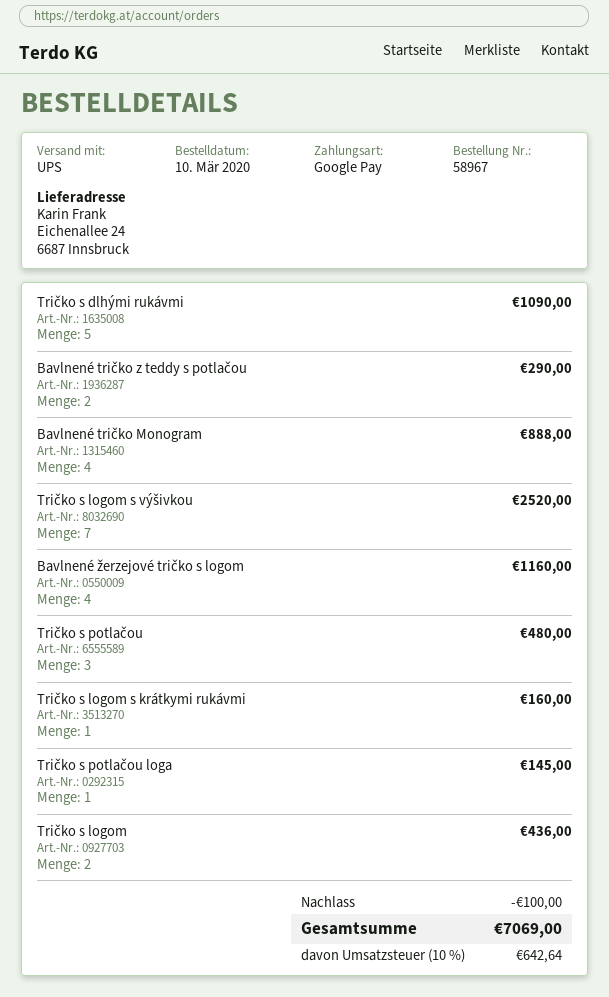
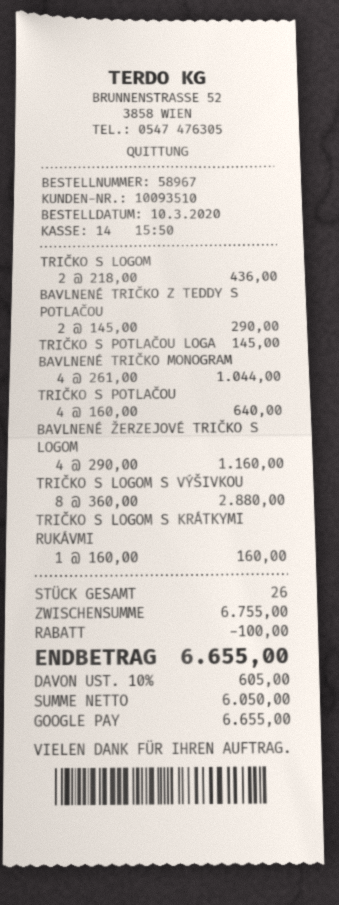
Tričko s dlhými rukávmi: 5 for 1090.00 -> none
Bavlnené tričko Monogram: 4 for 888.00 -> 4 for 1044.00
Tričko s logom s výšivkou: 7 for 2520.00 -> 8 for 2880.00
Tričko s potlačou: 3 for 480.00 -> 4 for 640.00
tax: 10% = 642.64 -> 10% = 605.00
total: 7069.00 -> 6655.00

